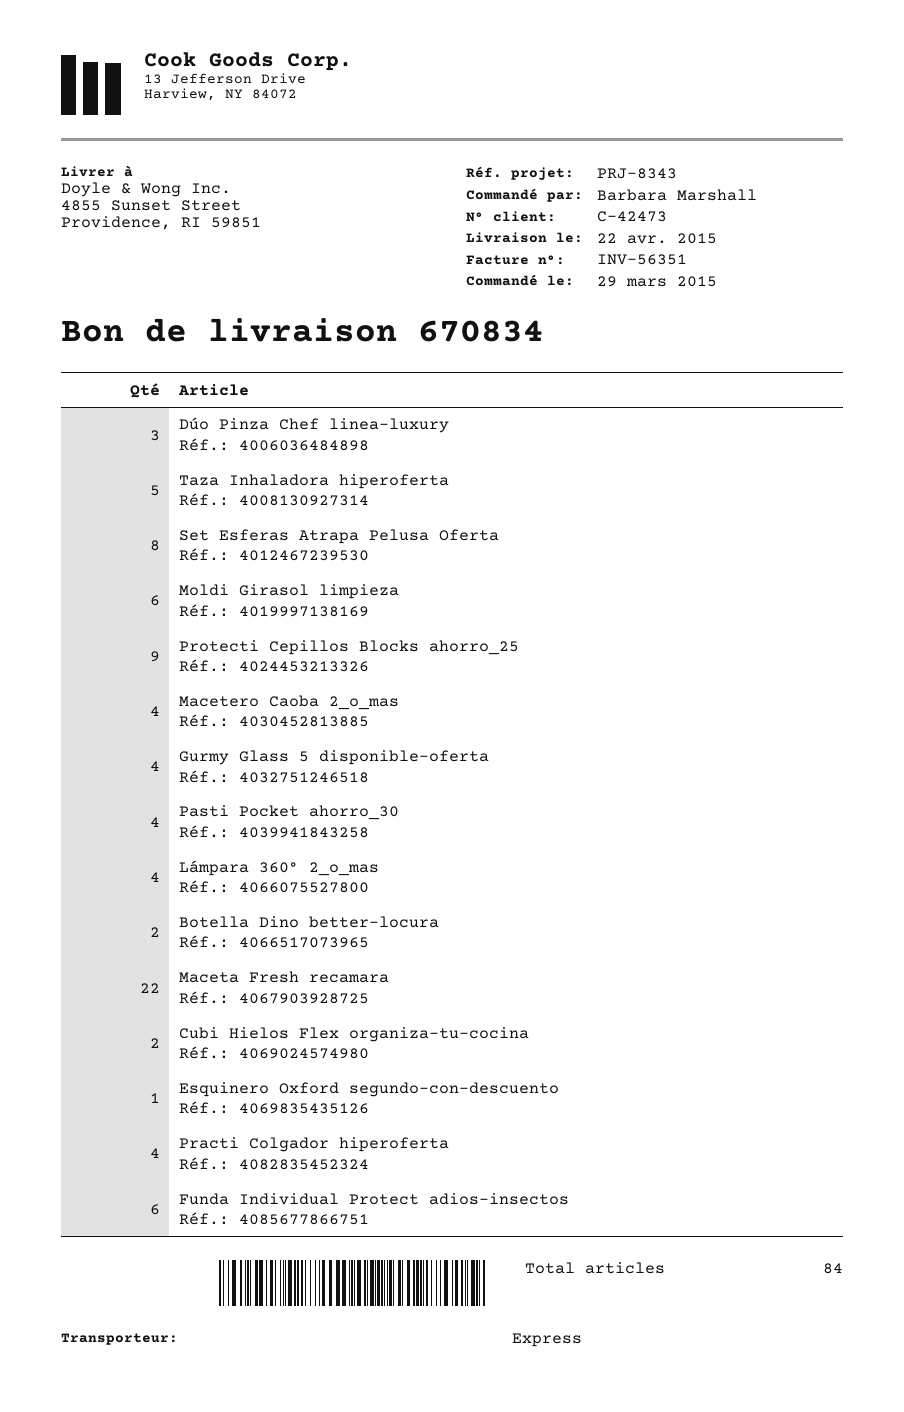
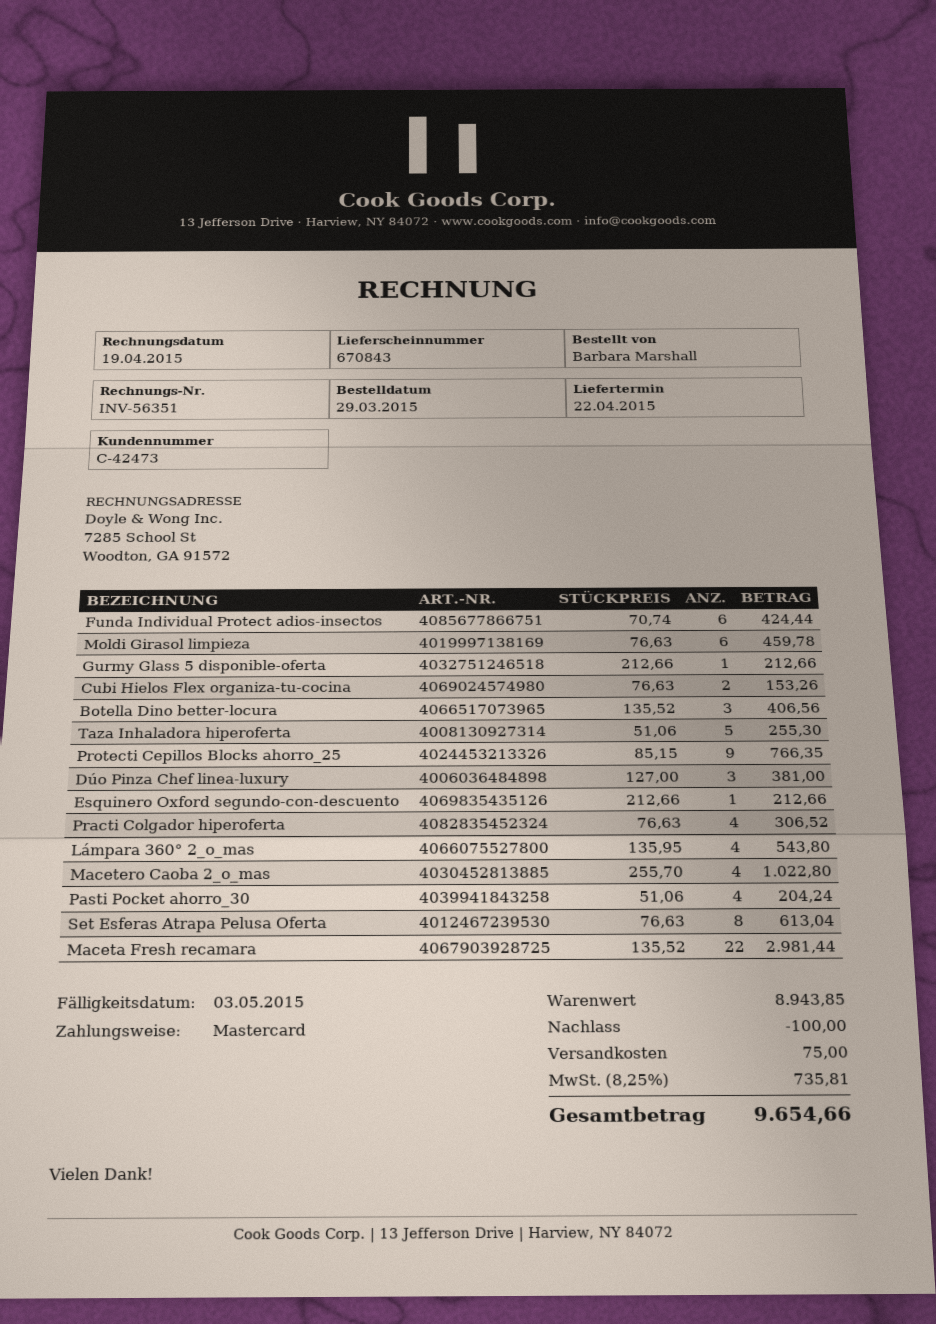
delivery note number: 670834 -> 670843
Gurmy Glass 5 disponible-oferta: 4 -> 1
Botella Dino better-locura: 2 -> 3

